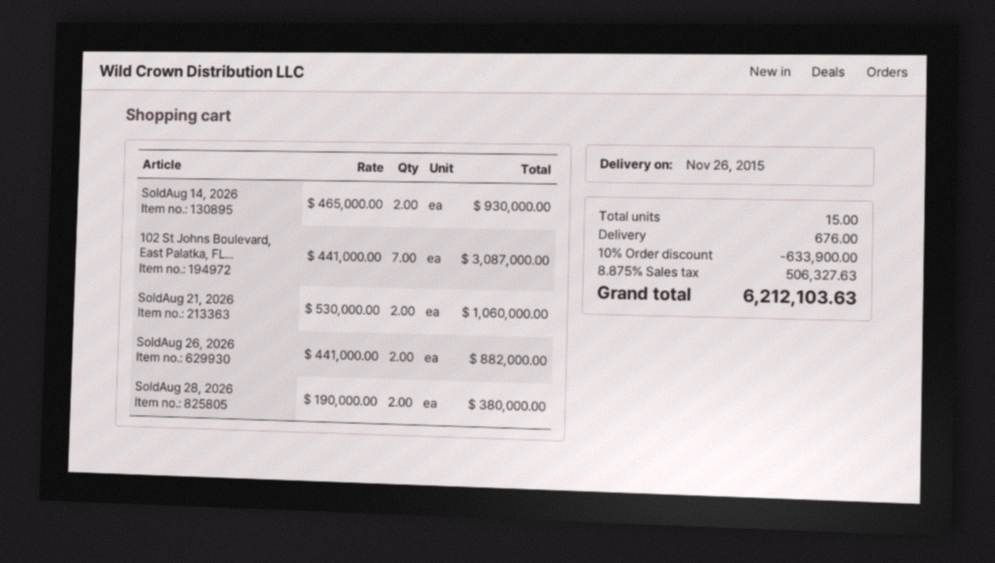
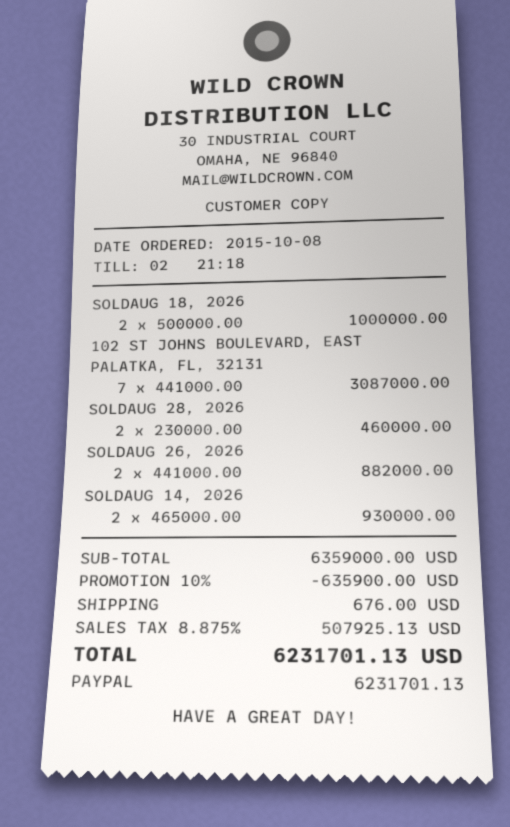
SoldAug 21, 2026: 2 x 530000.00 = 1060000.00 -> none
SoldAug 28, 2026: 2 x 190000.00 = 380000.00 -> 2 x 230000.00 = 460000.00
SOLDAUG 18, 2026: none -> 2 x 500000.00 = 1000000.00
discount: 10% = 633900.00 -> 10% = 635900.00
tax: 8.875% = 506327.63 -> 8.875% = 507925.13
total: 6212103.63 -> 6231701.13

